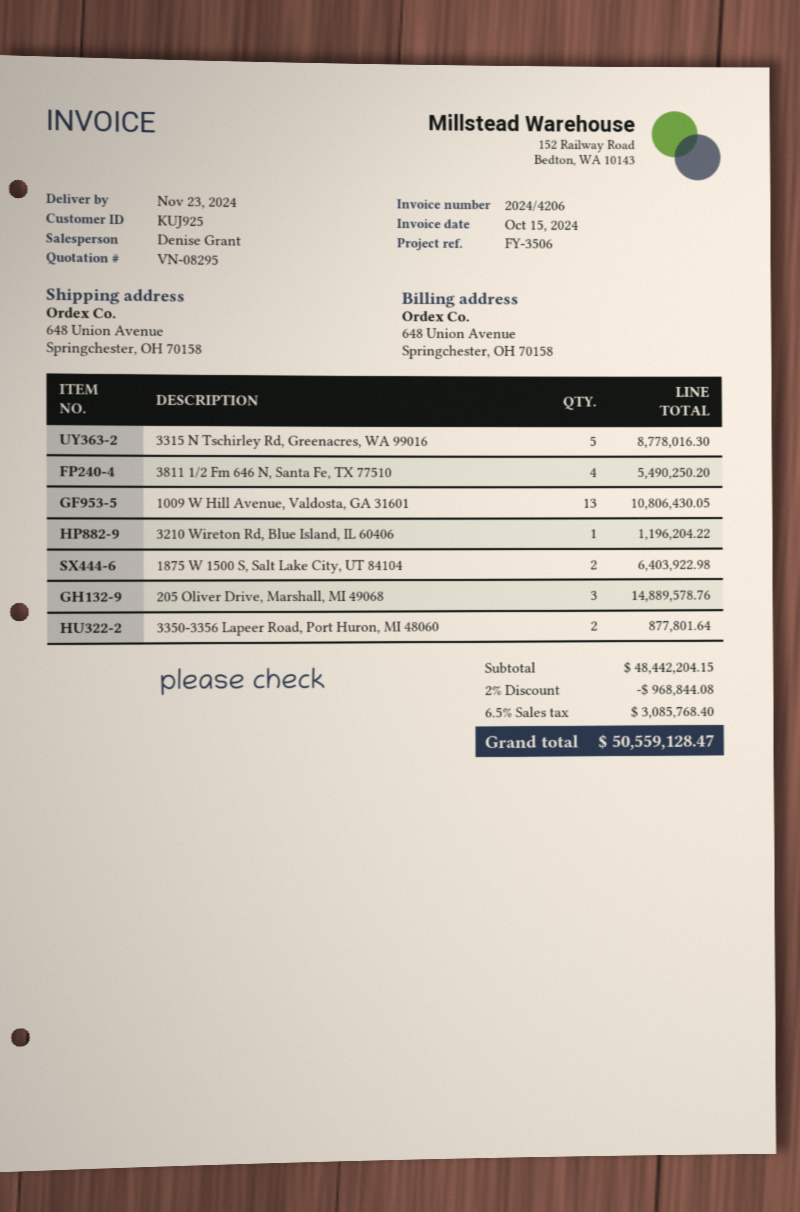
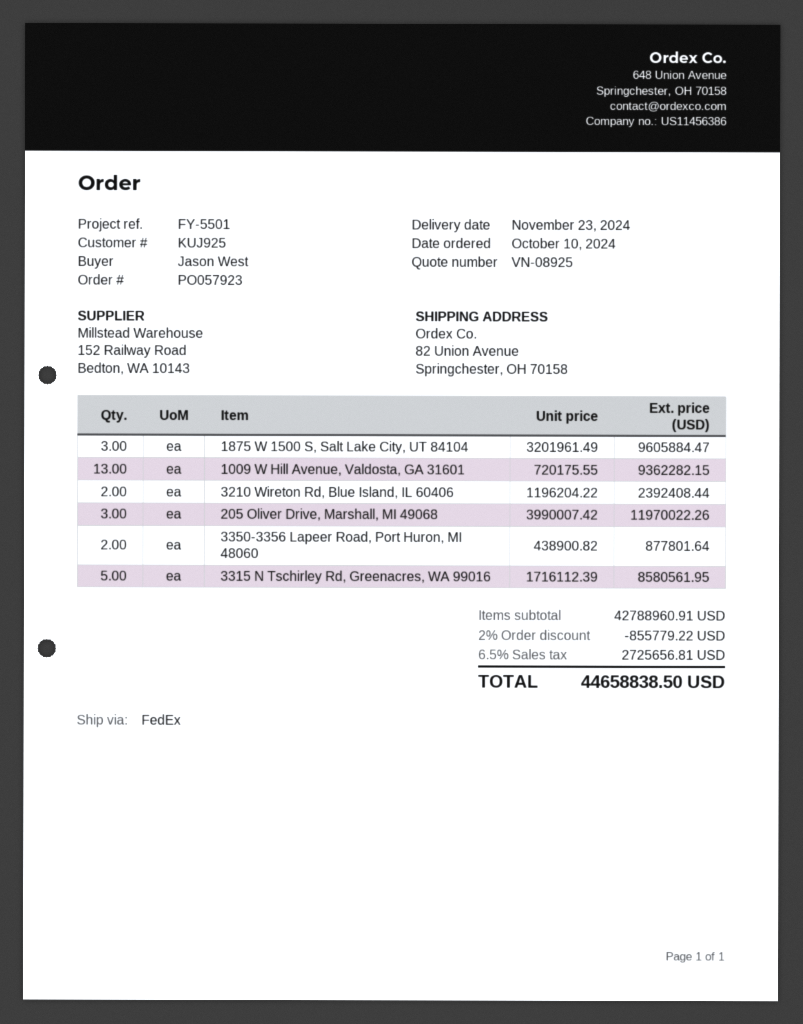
quote number: VN-08295 -> VN-08925
reference: FY-3506 -> FY-5501
ship to: 648 Union Avenue, Springchester, OH 70158 -> 82 Union Avenue, Springchester, OH 70158
3315 N Tschirley Rd, Greenacres, WA 99016: 5 for 8778016.30 -> 5 for 8580561.95
3811 1/2 Fm 646 N, Santa Fe, TX 77510: 4 for 5490250.20 -> none
1009 W Hill Avenue, Valdosta, GA 31601: 13 for 10806430.05 -> 13 for 9362282.15
3210 Wireton Rd, Blue Island, IL 60406: 1 for 1196204.22 -> 2 for 2392408.44
1875 W 1500 S, Salt Lake City, UT 84104: 2 for 6403922.98 -> 3 for 9605884.47
205 Oliver Drive, Marshall, MI 49068: 3 for 14889578.76 -> 3 for 11970022.26
subtotal: 48442204.15 -> 42788960.91
discount: 2% = 968844.08 -> 2% = 855779.22
tax: 6.5% = 3085768.40 -> 6.5% = 2725656.81
total: 50559128.47 -> 44658838.50

